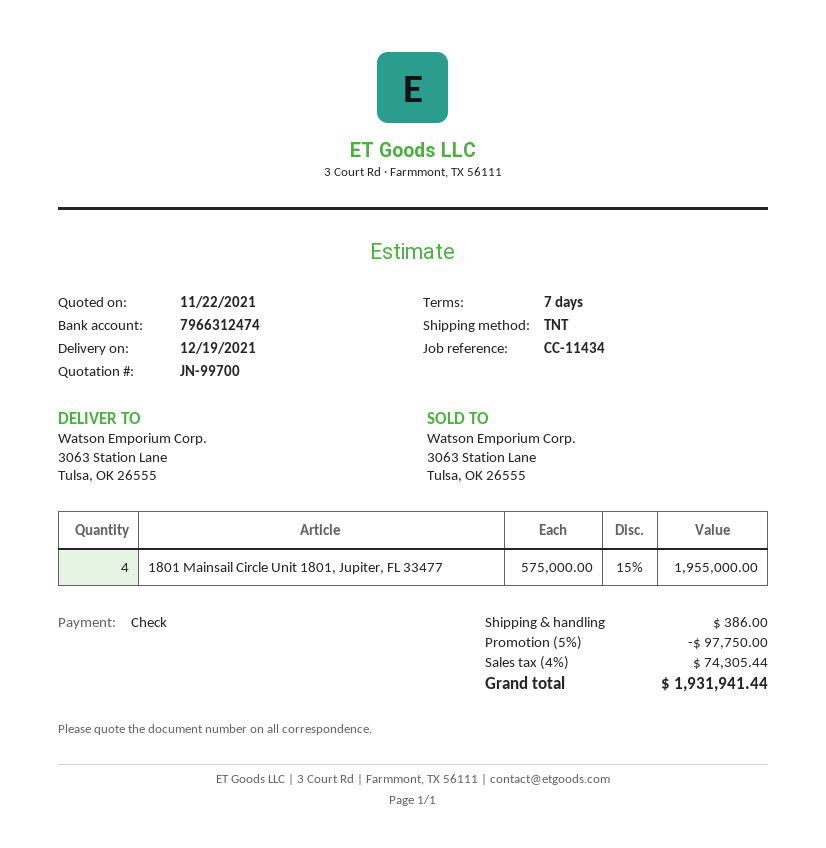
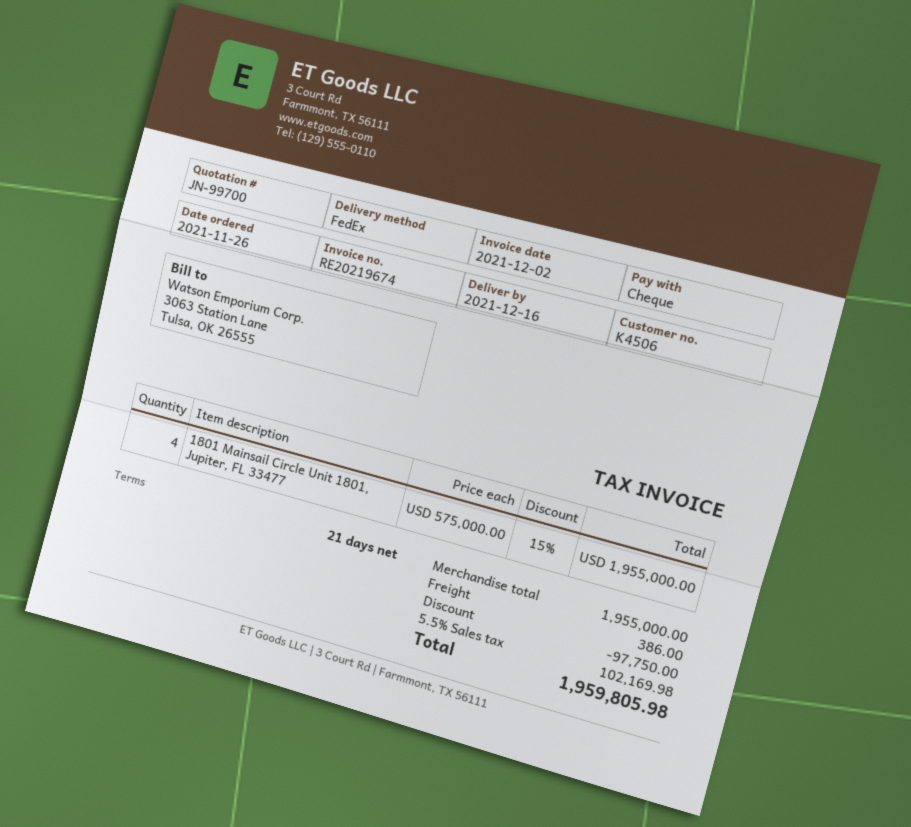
delivery date: 2021-12-19 -> 2021-12-16
payment terms: 7 days -> 21 days
shipping method: TNT -> FedEx
tax: 4% = 74305.44 -> 5.5% = 102169.98
total: 1931941.44 -> 1959805.98

